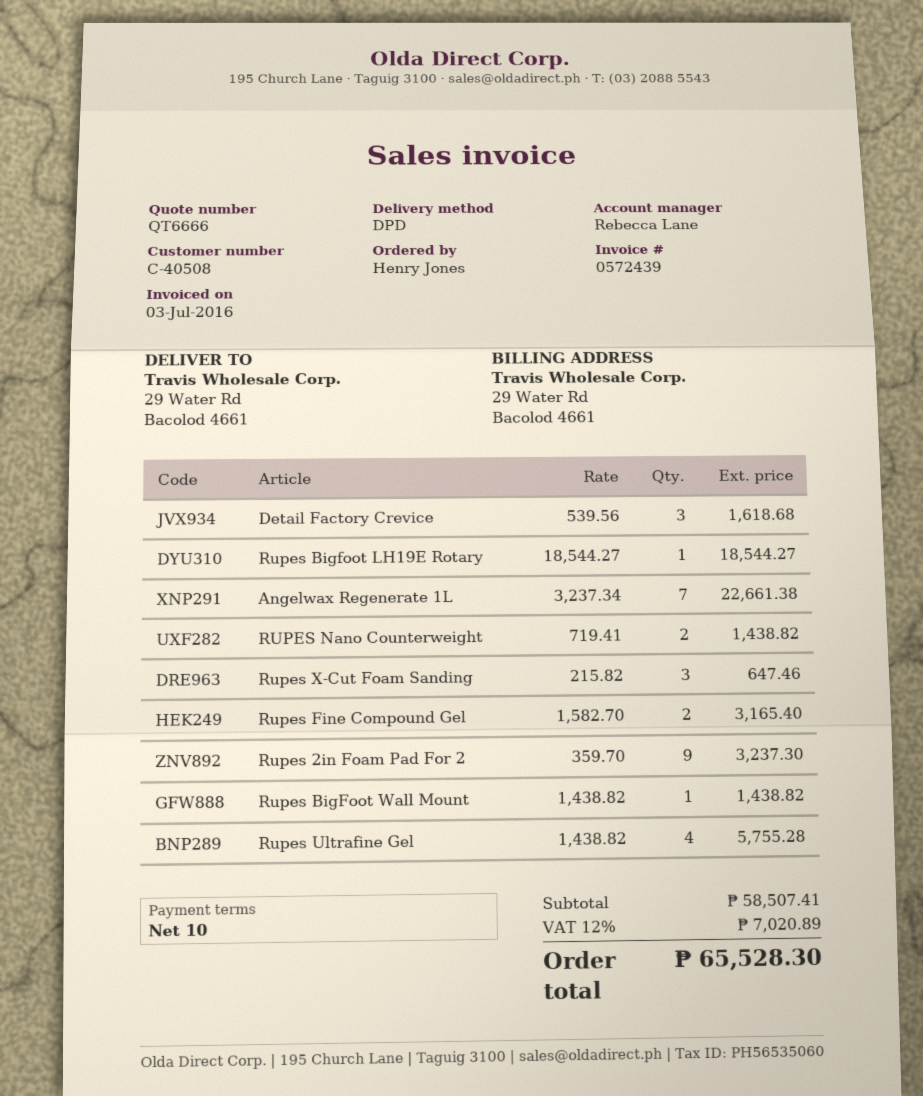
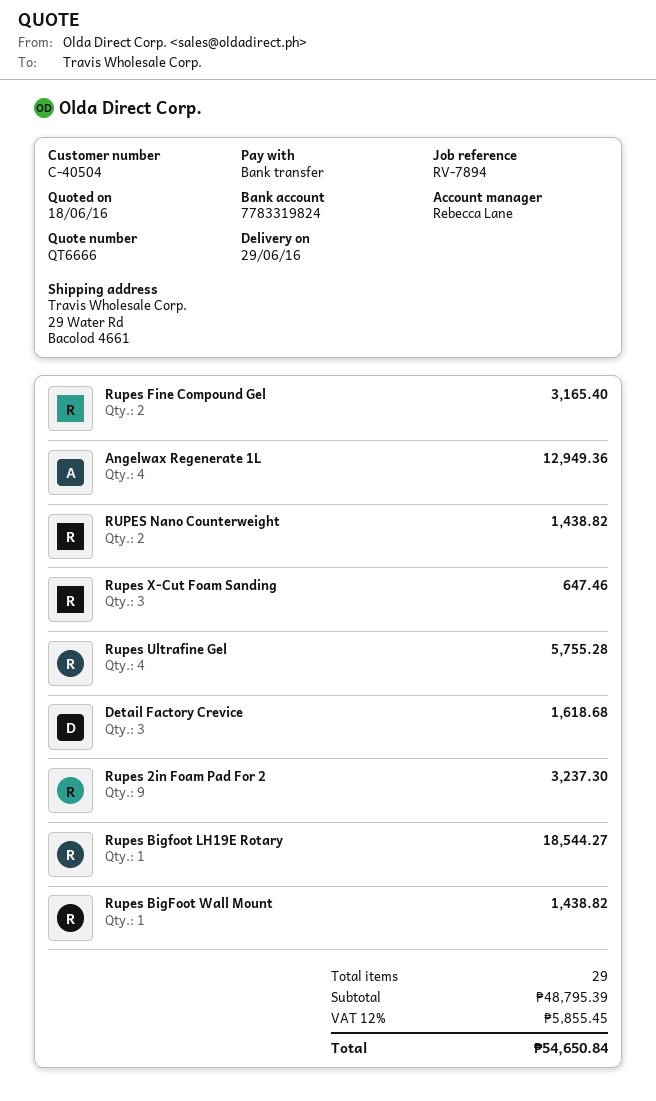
customer number: C-40508 -> C-40504
Angelwax Regenerate 1L: 7 for 22661.38 -> 4 for 12949.36
subtotal: 58507.41 -> 48795.39
tax: 12% = 7020.89 -> 12% = 5855.45
total: 65528.30 -> 54650.84

